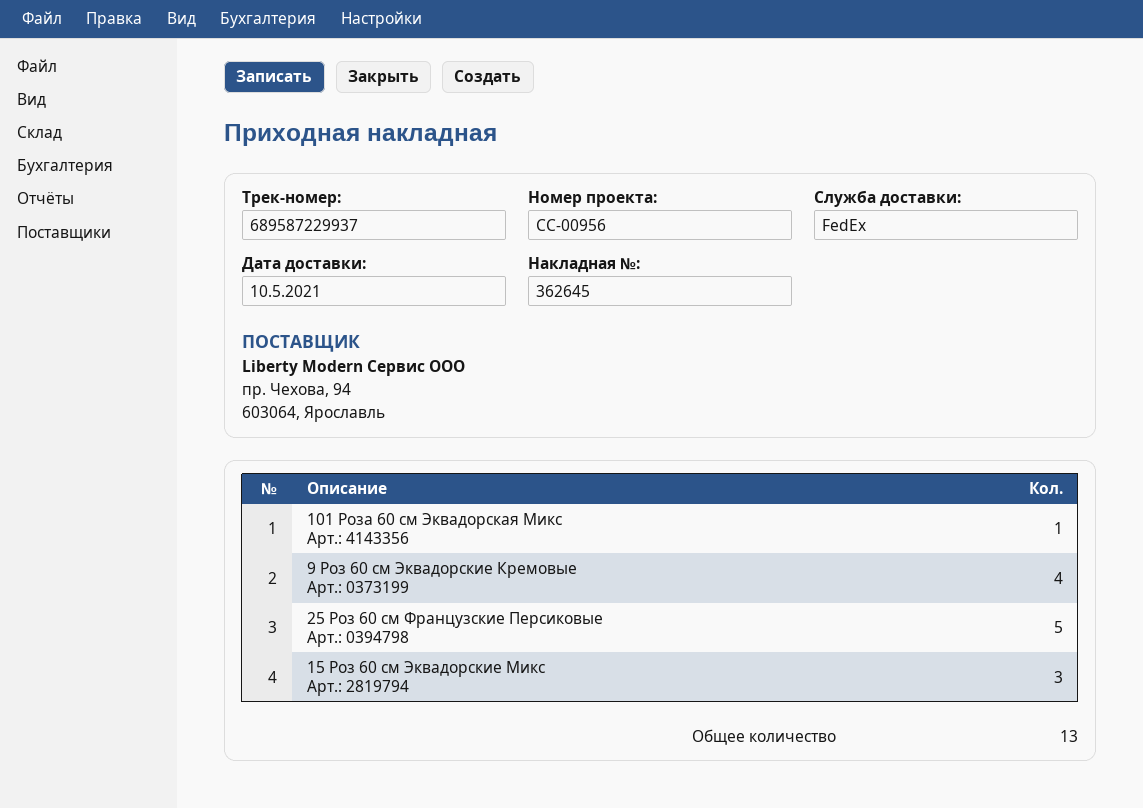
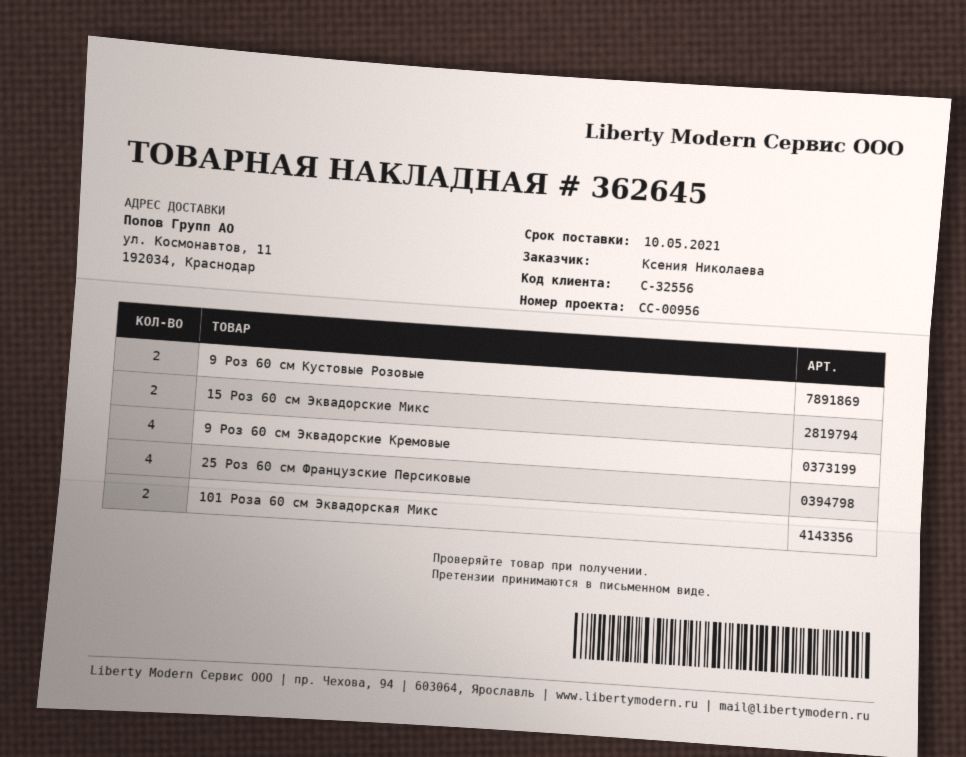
101 Роза 60 см Эквадорская Микс: 1 -> 2
25 Роз 60 см Французские Персиковые: 5 -> 4
15 Роз 60 см Эквадорские Микс: 3 -> 2
9 Роз 60 см Кустовые Розовые: none -> 2

